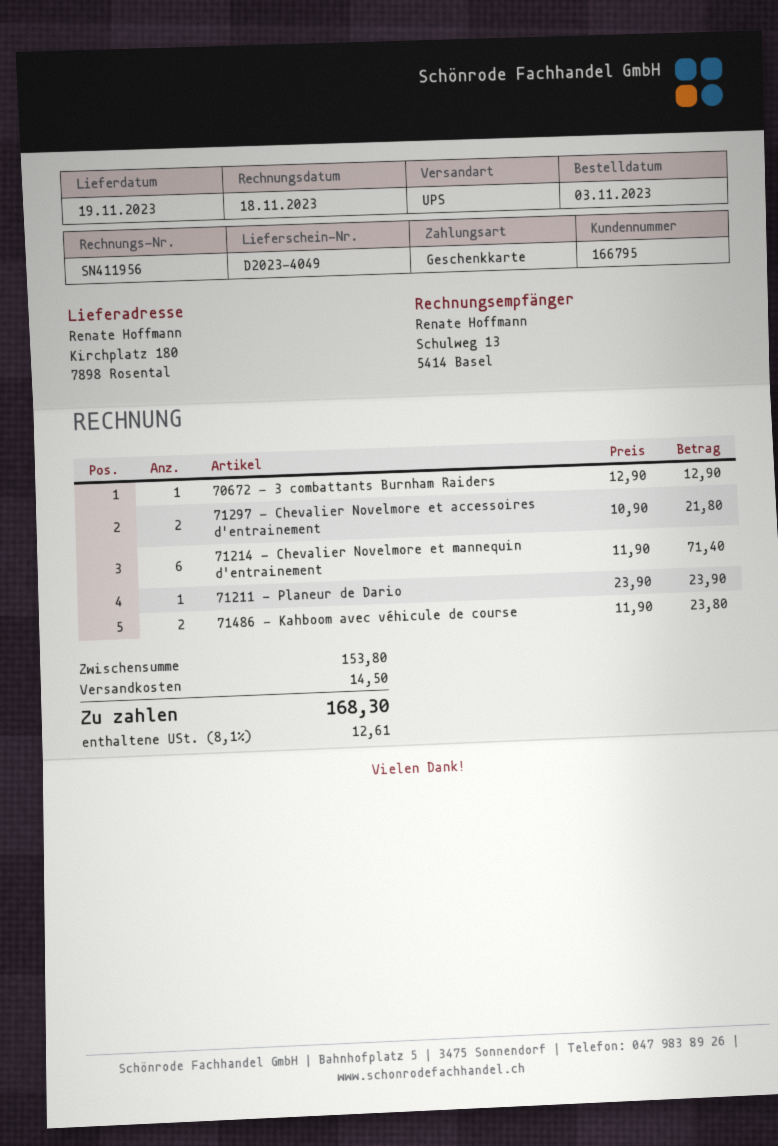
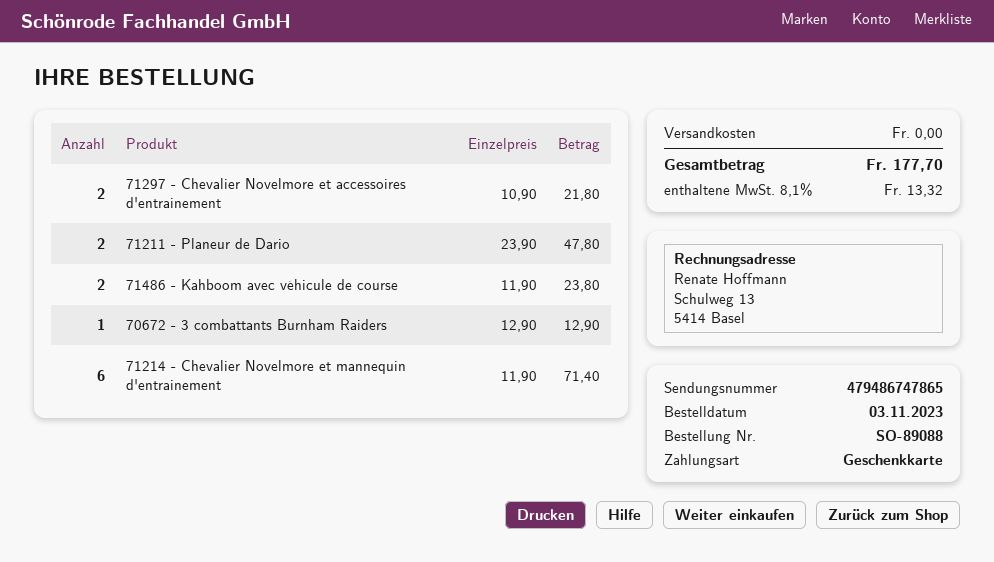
71211 - Planeur de Dario: 1 x 23.90 = 23.90 -> 2 x 23.90 = 47.80
shipping: 14.50 -> 0.00
tax: 8.1% = 12.61 -> 8.1% = 13.32
total: 168.30 -> 177.70

